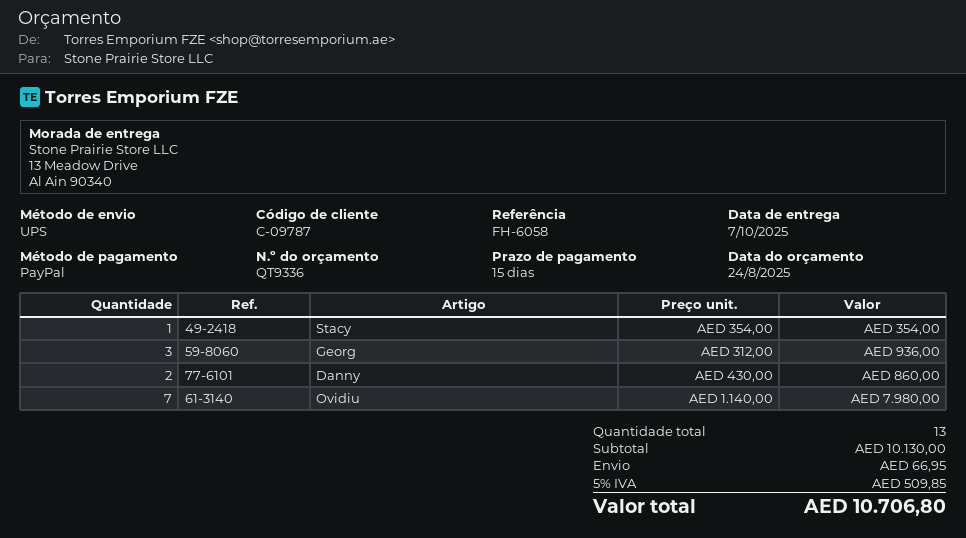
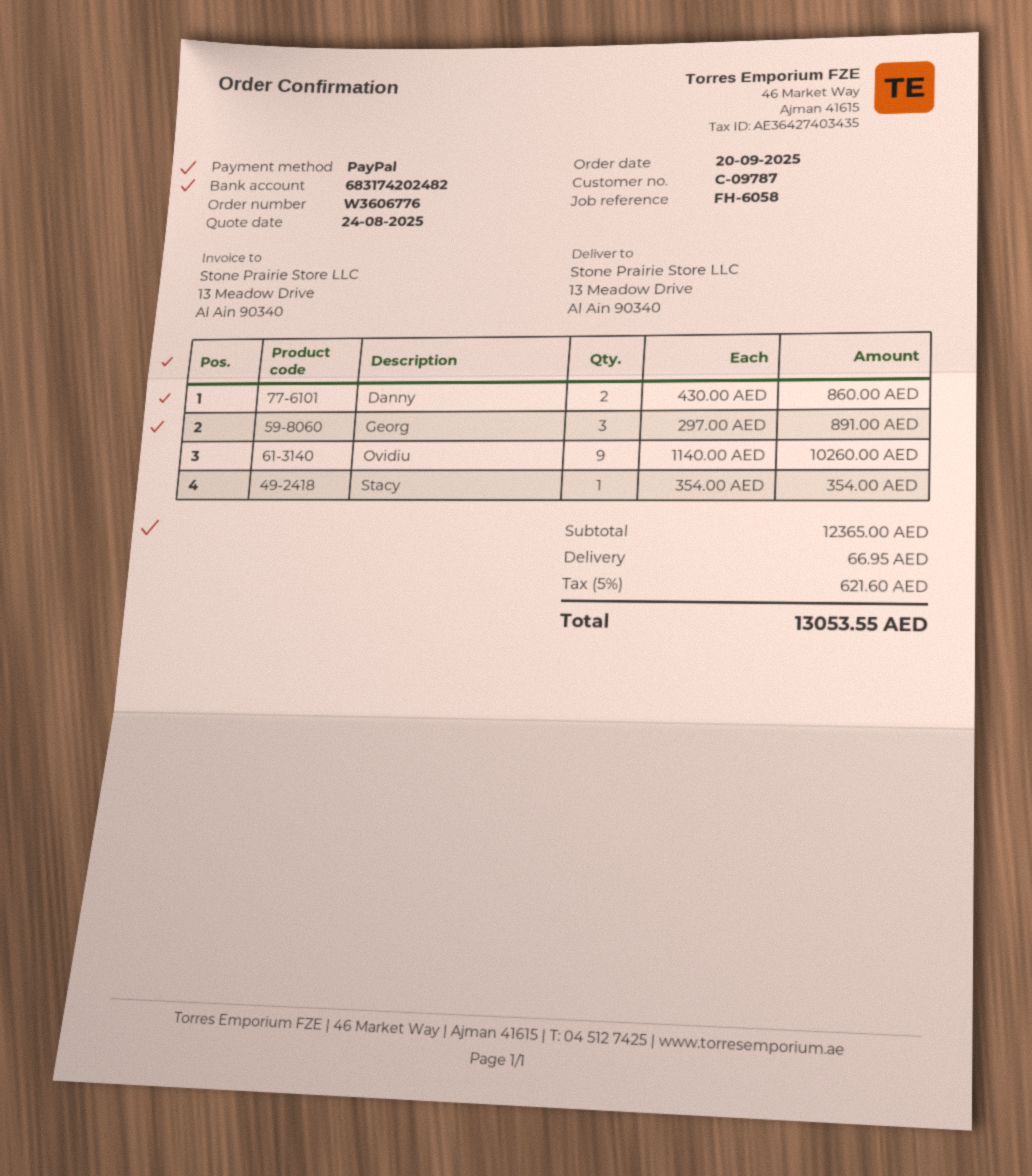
Georg: 3 x 312.00 = 936.00 -> 3 x 297.00 = 891.00
Ovidiu: 7 x 1140.00 = 7980.00 -> 9 x 1140.00 = 10260.00
subtotal: 10130.00 -> 12365.00
tax: 5% = 509.85 -> 5% = 621.60
total: 10706.80 -> 13053.55

